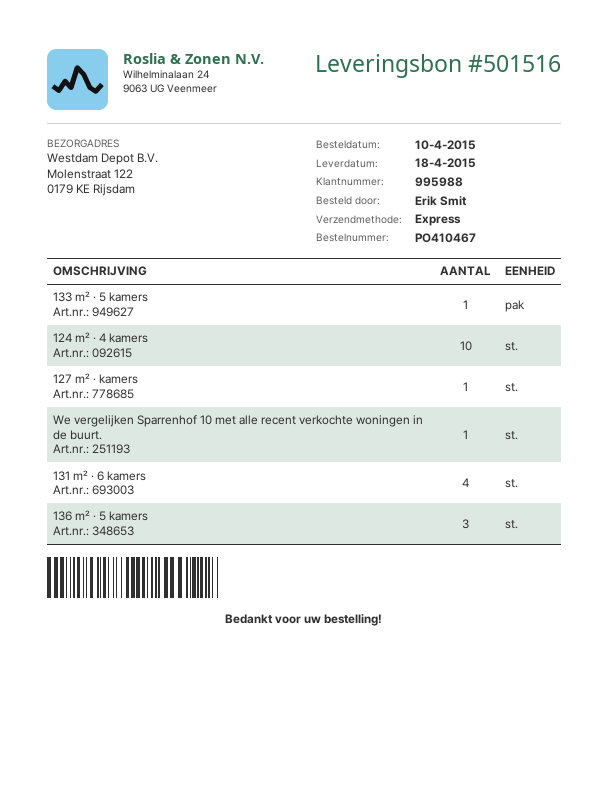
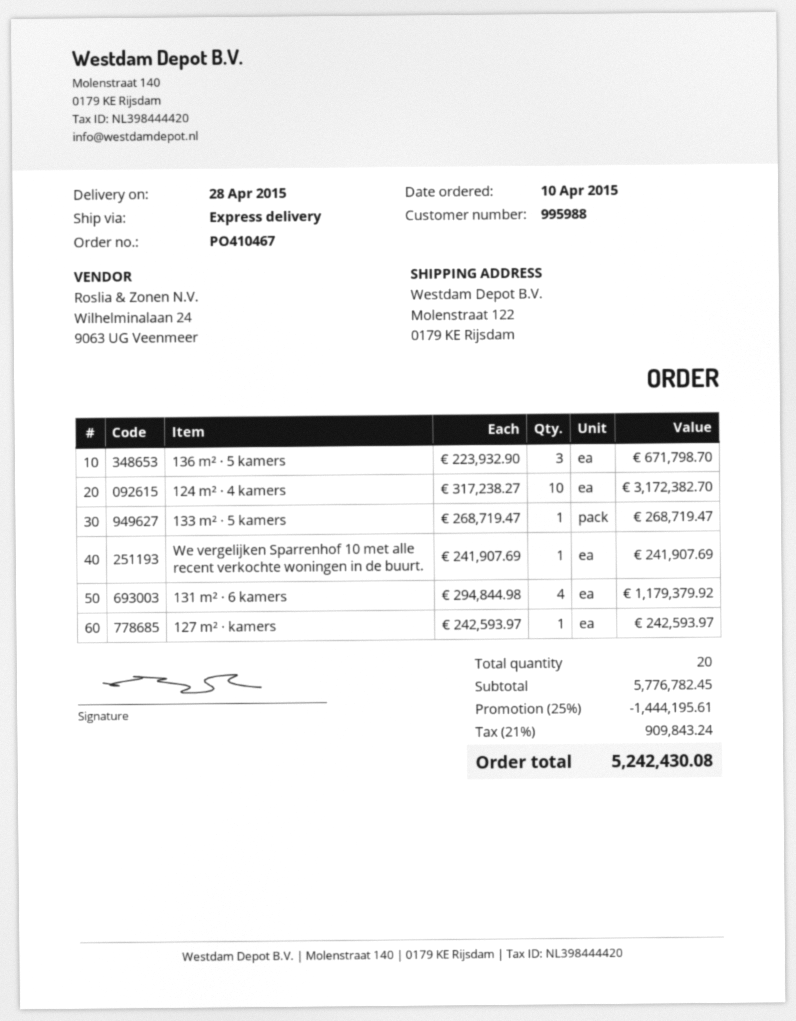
delivery date: 2015-04-18 -> 2015-04-28

